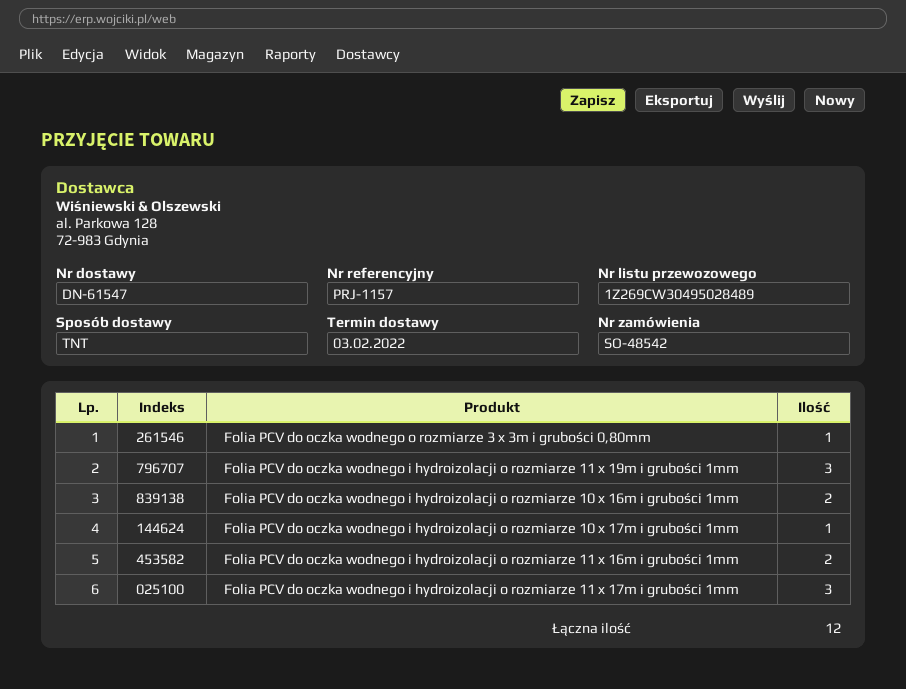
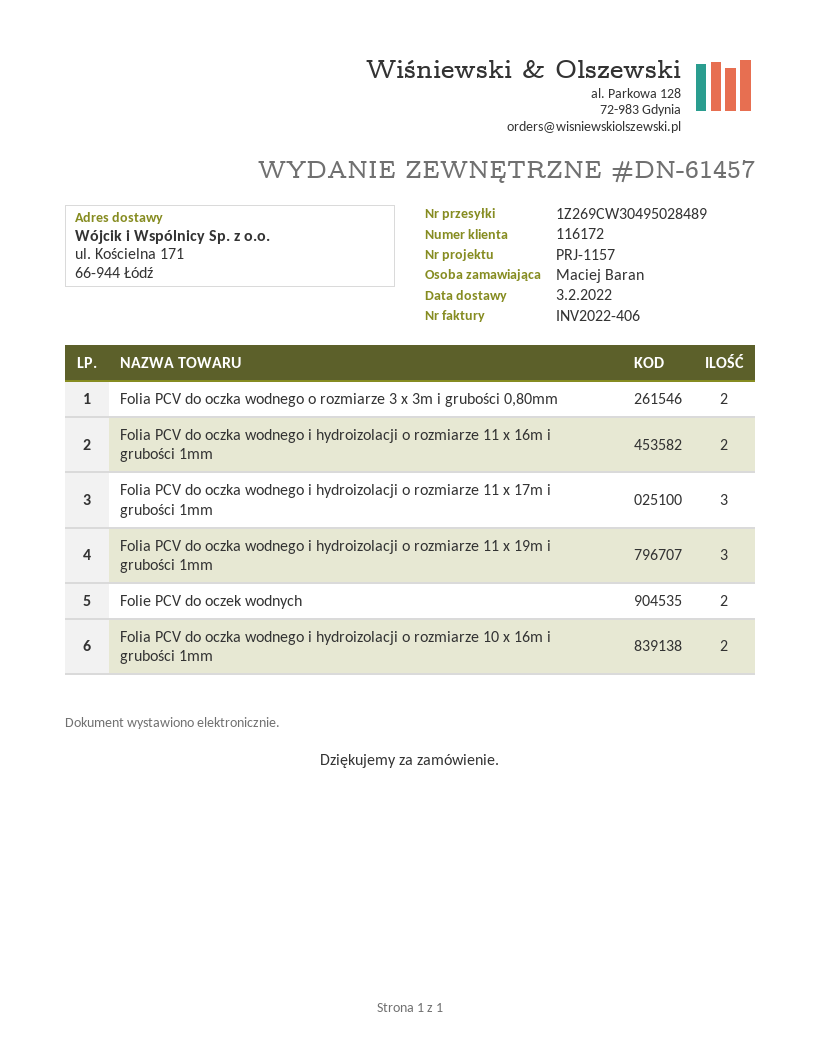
delivery note number: DN-61547 -> DN-61457
Folia PCV do oczka wodnego o rozmiarze 3 x 3m i grubości 0,80mm: 1 -> 2
Folia PCV do oczka wodnego i hydroizolacji o rozmiarze 10 x 17m i grubości 1mm: 1 -> none
Folie PCV do oczek wodnych: none -> 2

